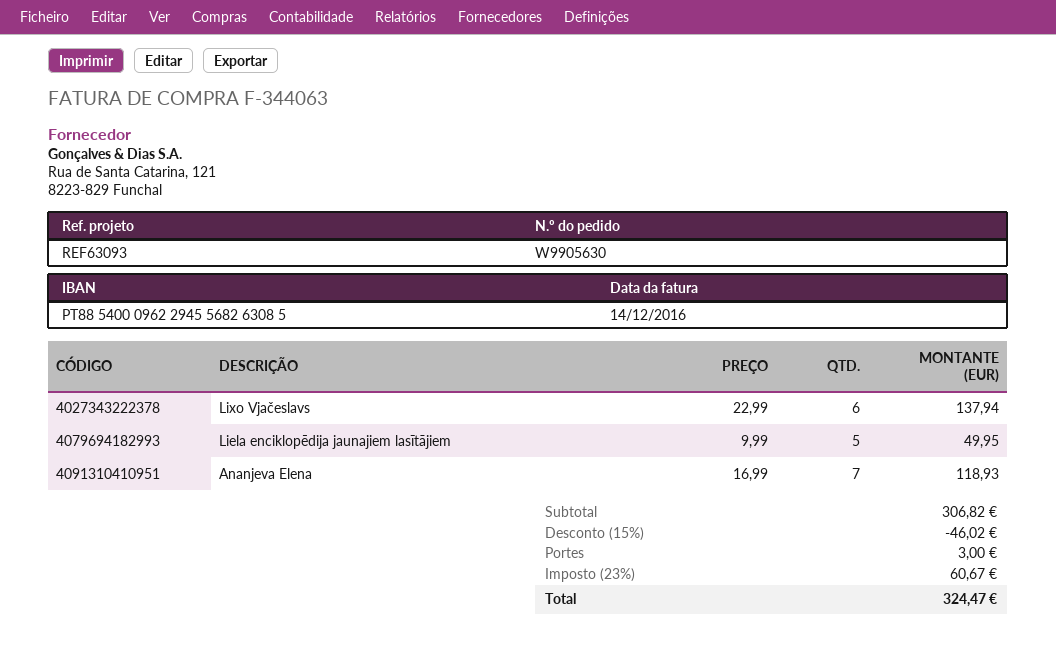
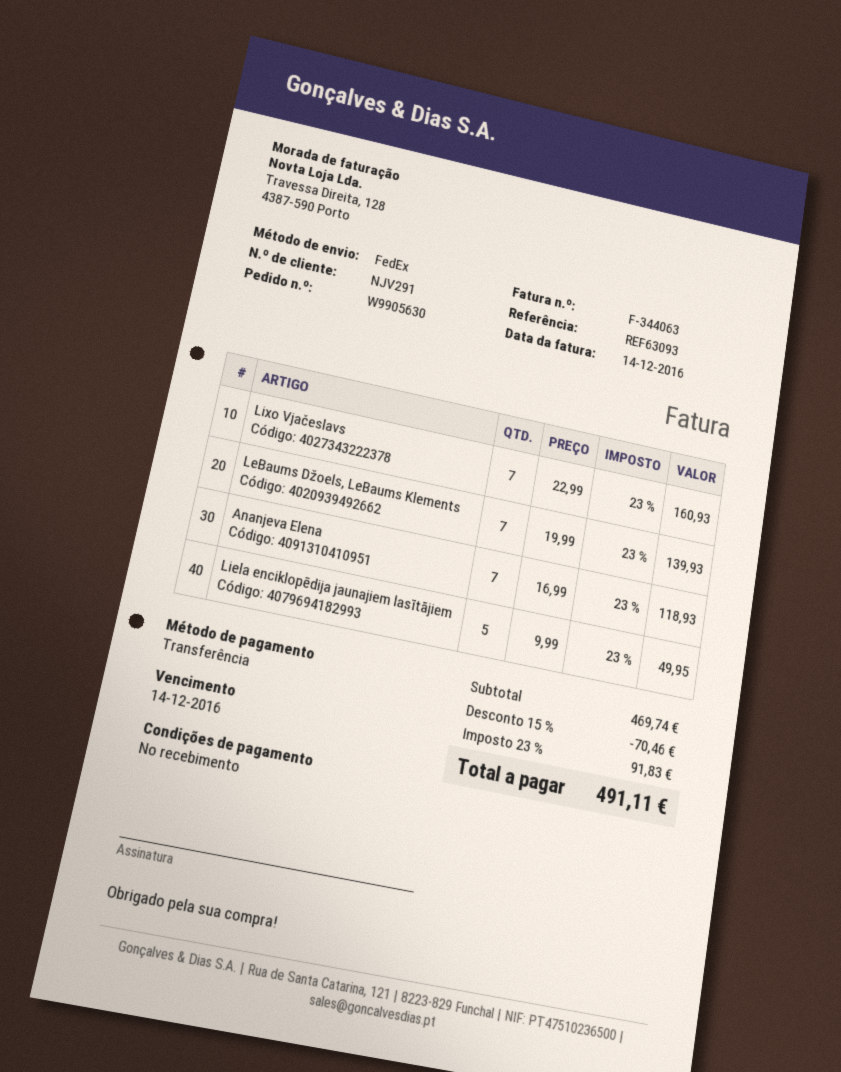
Lixo Vjačeslavs: 6 x 22.99 = 137.94 -> 7 x 22.99 = 160.93
LeBaums Džoels, LeBaums Klements: none -> 7 x 19.99 = 139.93
subtotal: 306.82 -> 469.74
discount: 15% = 46.02 -> 15% = 70.46
shipping: 3.00 -> none
tax: 23% = 60.67 -> 23% = 91.83
total: 324.47 -> 491.11

